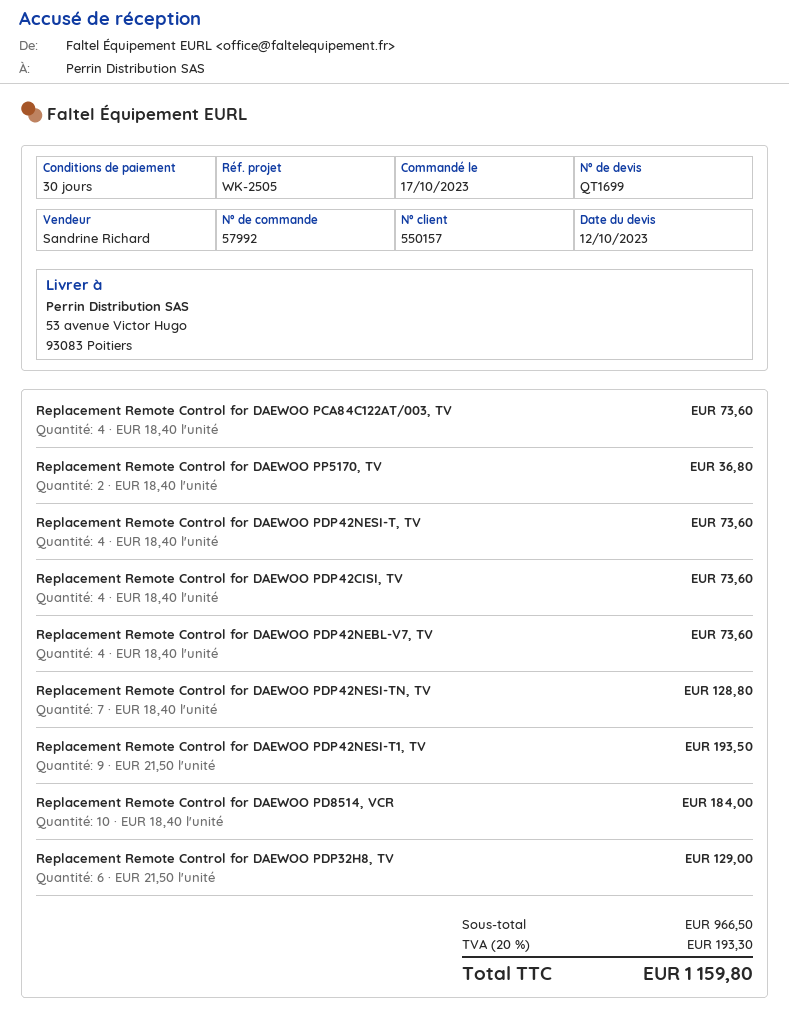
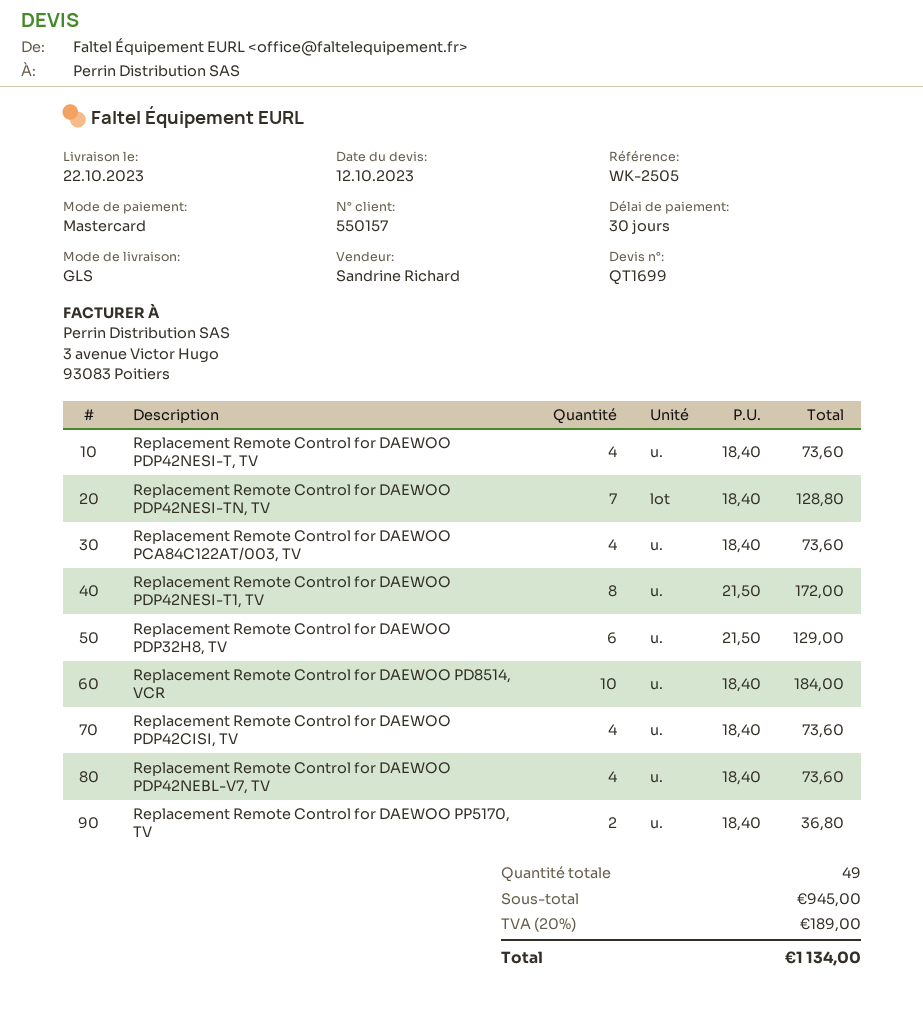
Replacement Remote Control for DAEWOO PDP42NESI-T1, TV: 9 x 21.50 = 193.50 -> 8 x 21.50 = 172.00
subtotal: 966.50 -> 945.00
tax: 20% = 193.30 -> 20% = 189.00
total: 1159.80 -> 1134.00

